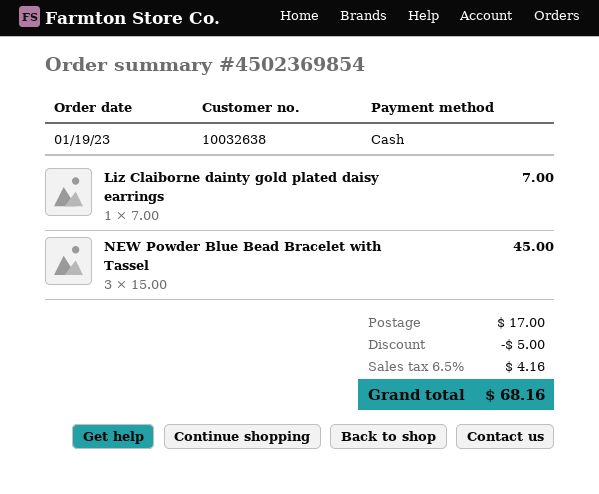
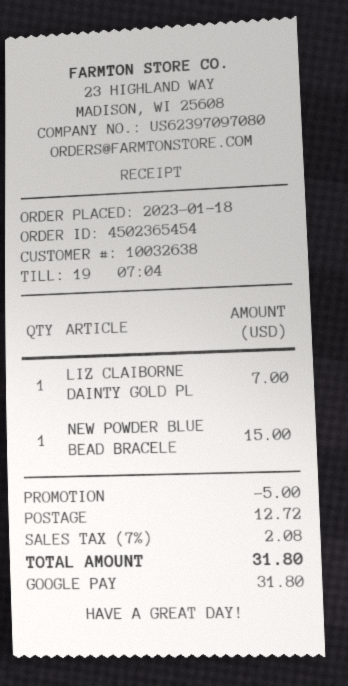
order number: 4502369854 -> 4502365454
order date: 2023-01-19 -> 2023-01-18
payment method: cash -> Google Pay
NEW Powder Blue Bead Bracelet with Tassel: 3 for 45.00 -> 1 for 15.00
shipping: 17.00 -> 12.72
tax: 6.5% = 4.16 -> 7% = 2.08
total: 68.16 -> 31.80

